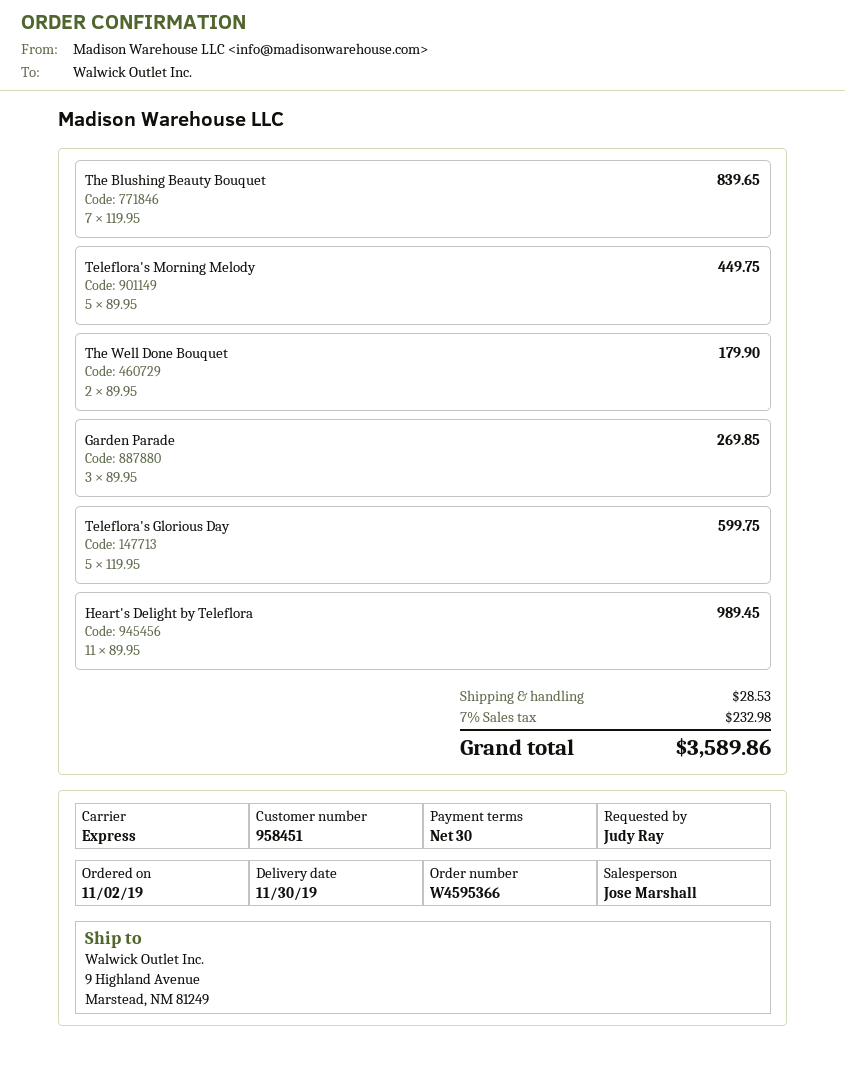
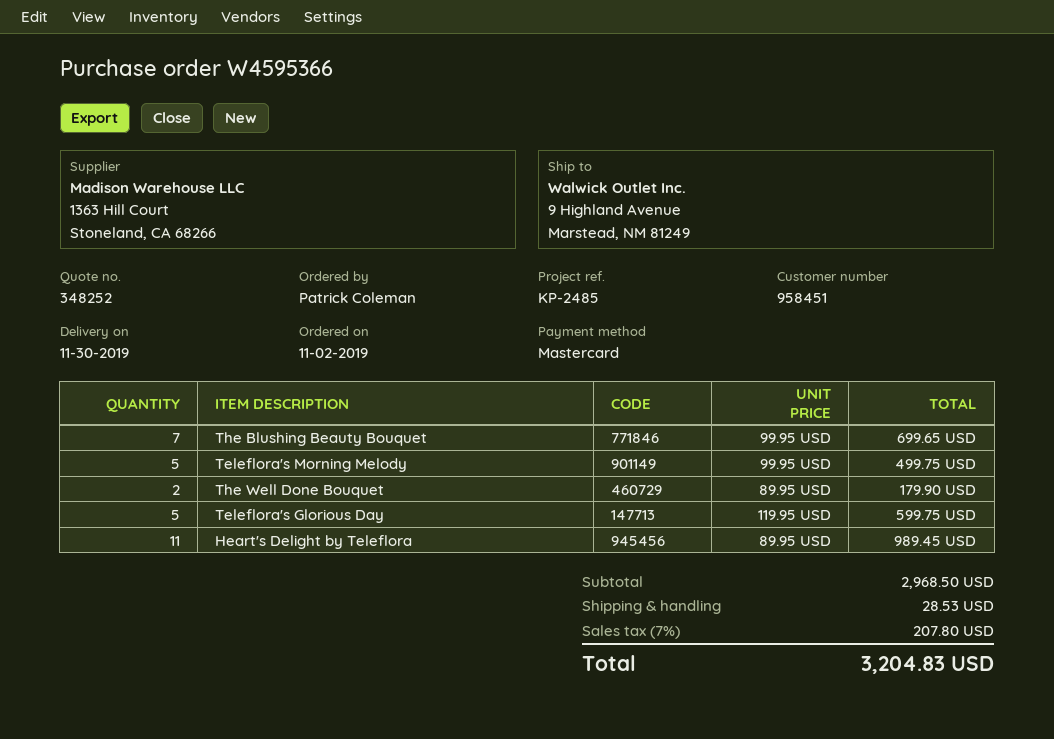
ordered by: Judy Ray -> Patrick Coleman
The Blushing Beauty Bouquet: 7 x 119.95 = 839.65 -> 7 x 99.95 = 699.65
Teleflora's Morning Melody: 5 x 89.95 = 449.75 -> 5 x 99.95 = 499.75
Garden Parade: 3 x 89.95 = 269.85 -> none
tax: 7% = 232.98 -> 7% = 207.80
total: 3589.86 -> 3204.83

